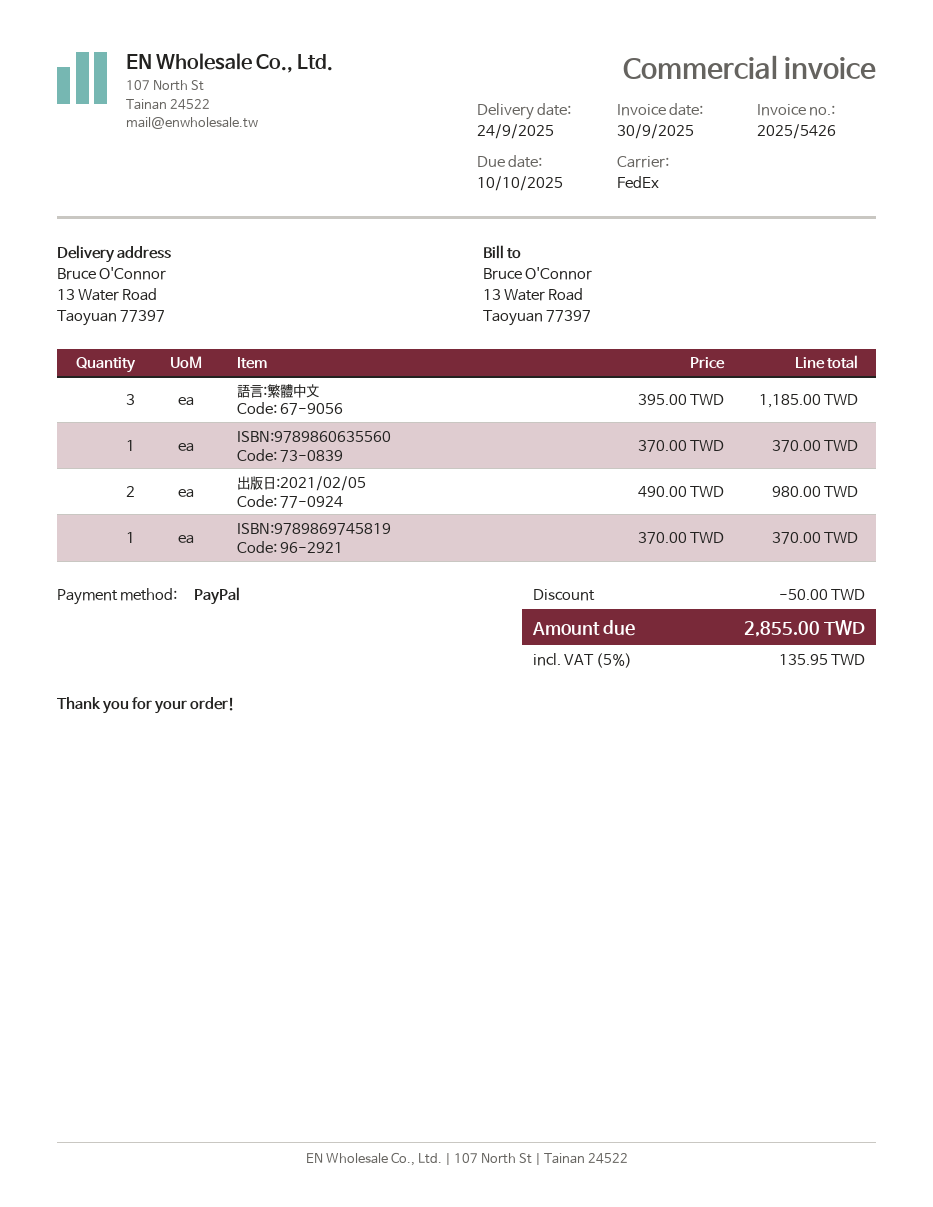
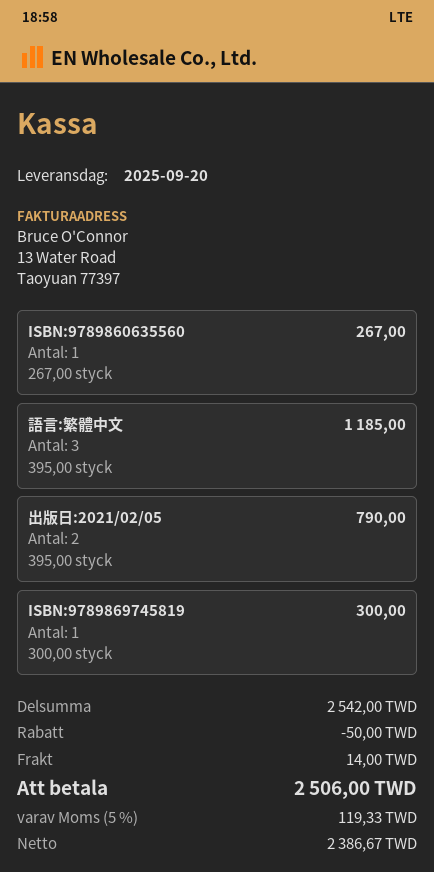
delivery date: 2025-09-24 -> 2025-09-20
ISBN:9789860635560: 1 x 370.00 = 370.00 -> 1 x 267.00 = 267.00
出版日:2021/02/05: 2 x 490.00 = 980.00 -> 2 x 395.00 = 790.00
ISBN:9789869745819: 1 x 370.00 = 370.00 -> 1 x 300.00 = 300.00
shipping: none -> 14.00
tax: 5% = 135.95 -> 5% = 119.33
total: 2855.00 -> 2506.00

